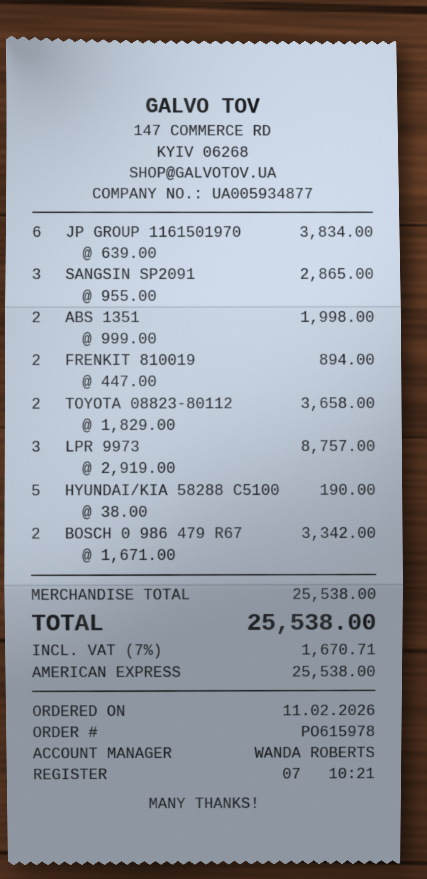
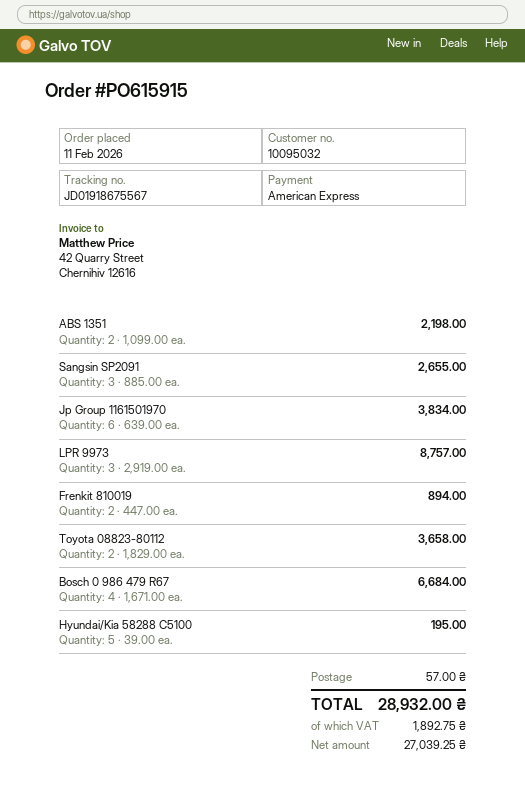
order number: PO615978 -> PO615915
SANGSIN SP2091: 3 x 955.00 = 2865.00 -> 3 x 885.00 = 2655.00
ABS 1351: 2 x 999.00 = 1998.00 -> 2 x 1099.00 = 2198.00
HYUNDAI/KIA 58288 C5100: 5 x 38.00 = 190.00 -> 5 x 39.00 = 195.00
BOSCH 0 986 479 R67: 2 x 1671.00 = 3342.00 -> 4 x 1671.00 = 6684.00
shipping: none -> 57.00
tax: 1670.71 -> 1892.75
total: 25538.00 -> 28932.00

